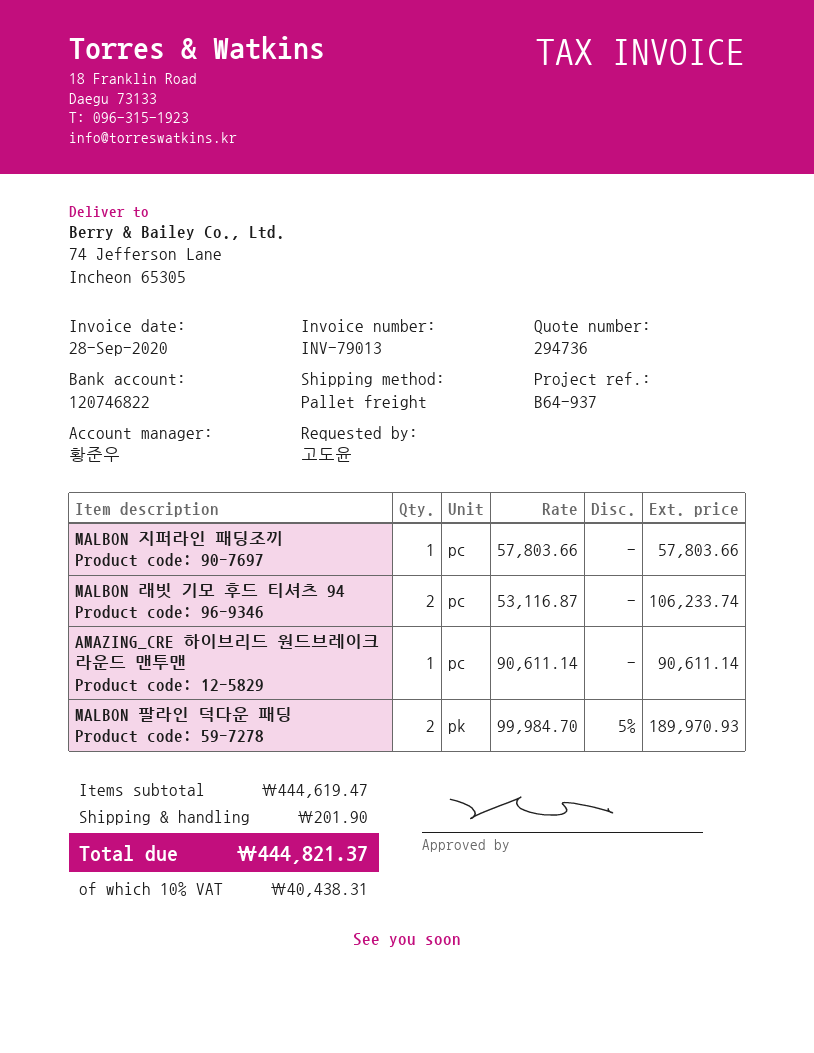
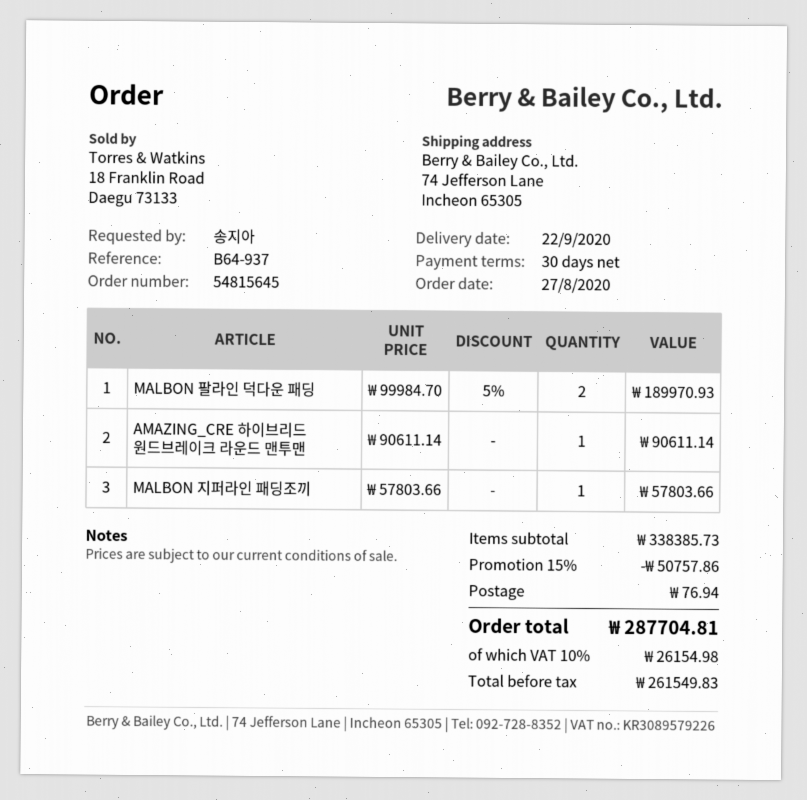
ordered by: 고도윤 -> 송지아
MALBON 래빗 기모 후드 티셔츠 94: 2 x 53116.87 = 106233.74 -> none
subtotal: 444619.47 -> 338385.73
discount: none -> 15% = 50757.86
shipping: 201.90 -> 76.94
tax: 10% = 40438.31 -> 10% = 26154.98
total: 444821.37 -> 287704.81

